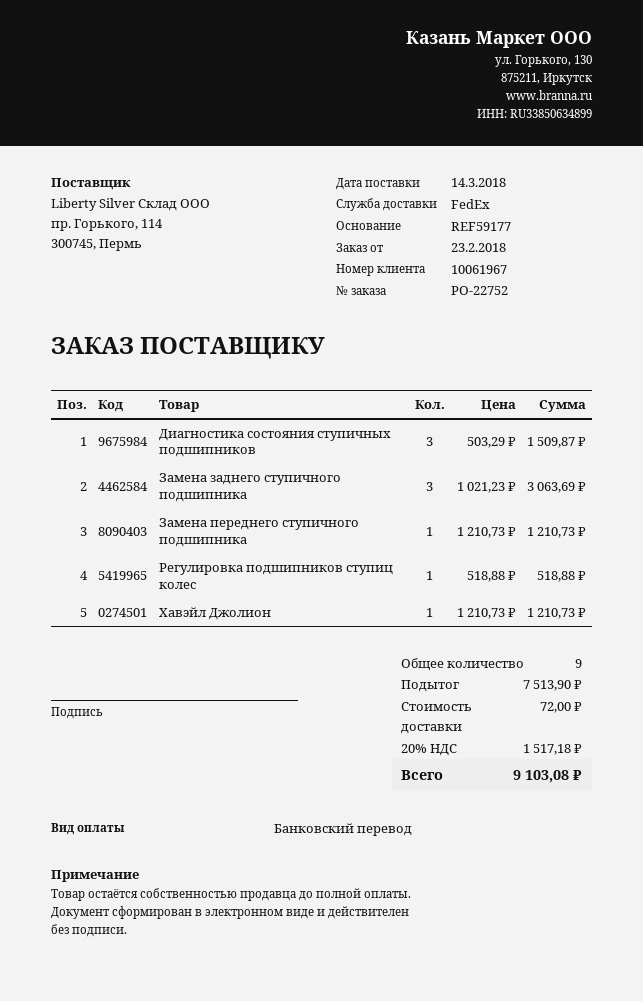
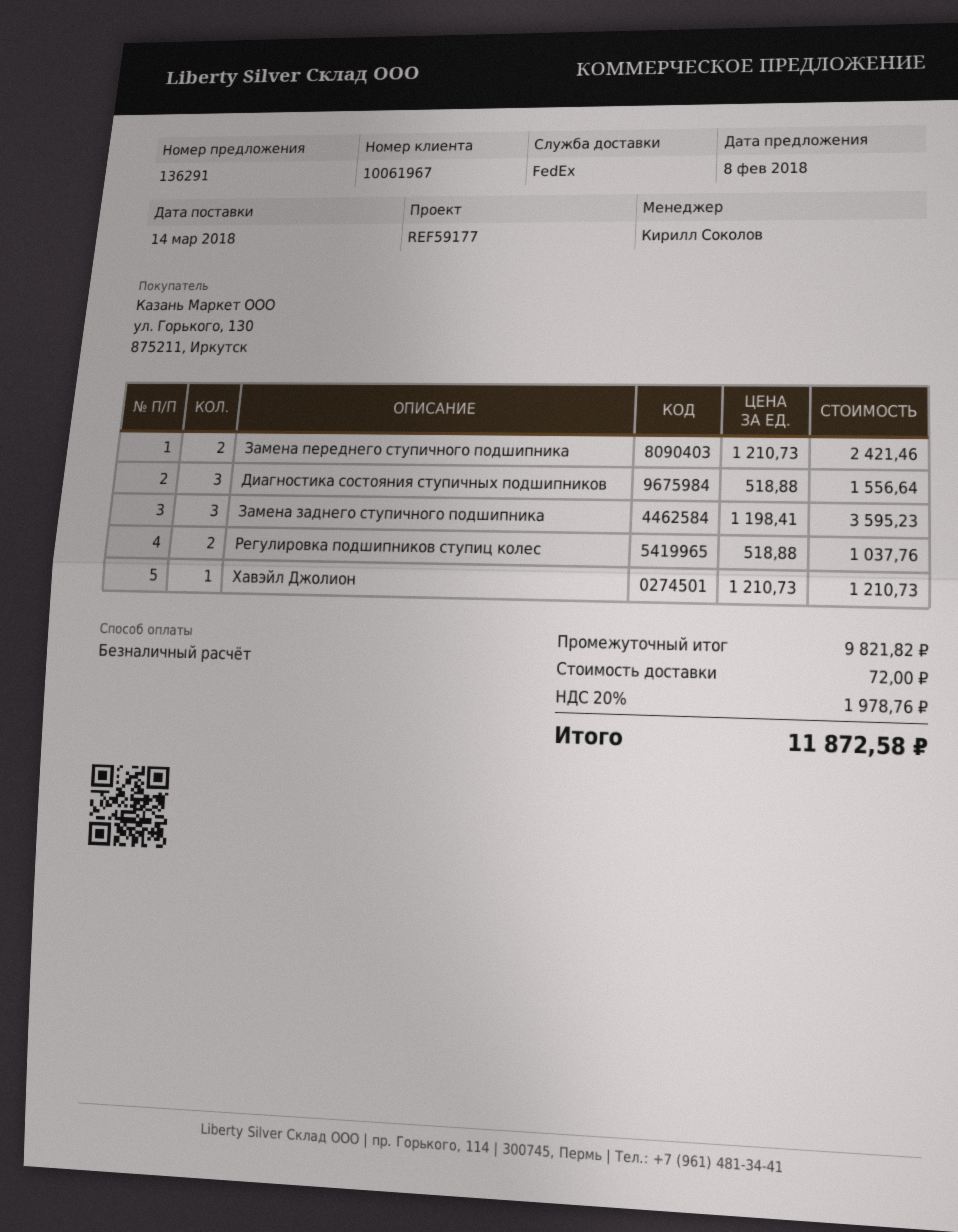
Диагностика состояния ступичных подшипников: 3 x 503.29 = 1509.87 -> 3 x 518.88 = 1556.64
Замена заднего ступичного подшипника: 3 x 1021.23 = 3063.69 -> 3 x 1198.41 = 3595.23
Замена переднего ступичного подшипника: 1 x 1210.73 = 1210.73 -> 2 x 1210.73 = 2421.46
Регулировка подшипников ступиц колес: 1 x 518.88 = 518.88 -> 2 x 518.88 = 1037.76
subtotal: 7513.90 -> 9821.82
tax: 20% = 1517.18 -> 20% = 1978.76
total: 9103.08 -> 11872.58

